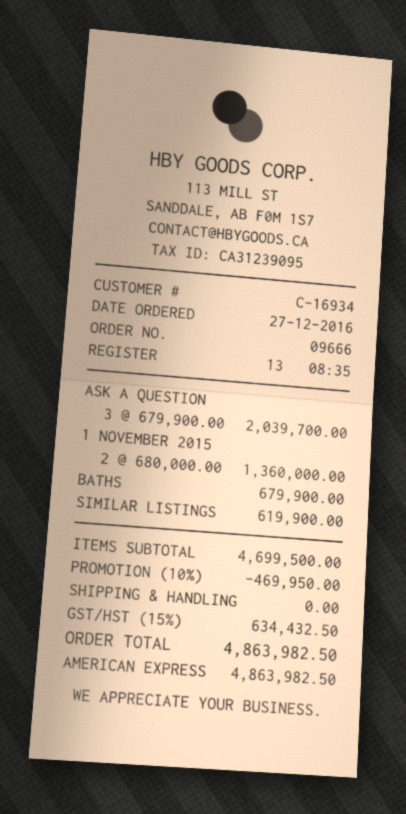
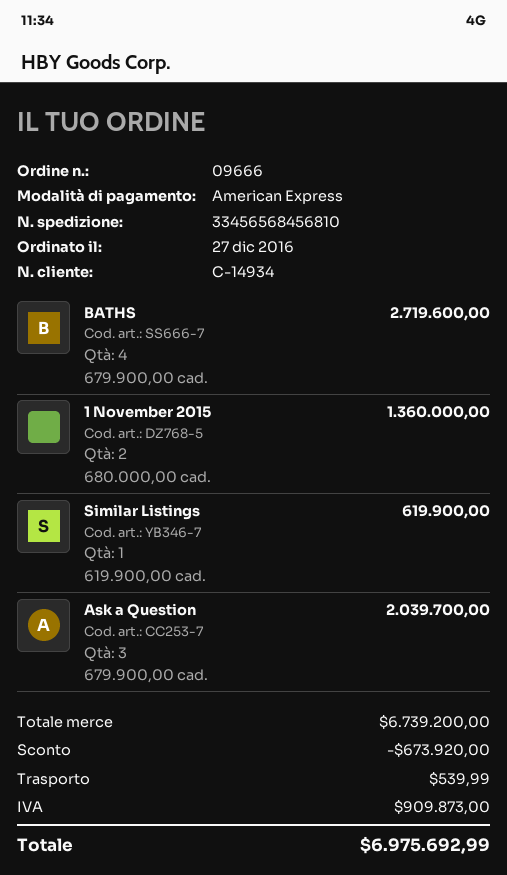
customer number: C-16934 -> C-14934
BATHS: 1 x 679900.00 = 679900.00 -> 4 x 679900.00 = 2719600.00
subtotal: 4699500.00 -> 6739200.00
discount: 469950.00 -> 673920.00
shipping: 0.00 -> 539.99
tax: 634432.50 -> 909873.00
total: 4863982.50 -> 6975692.99

